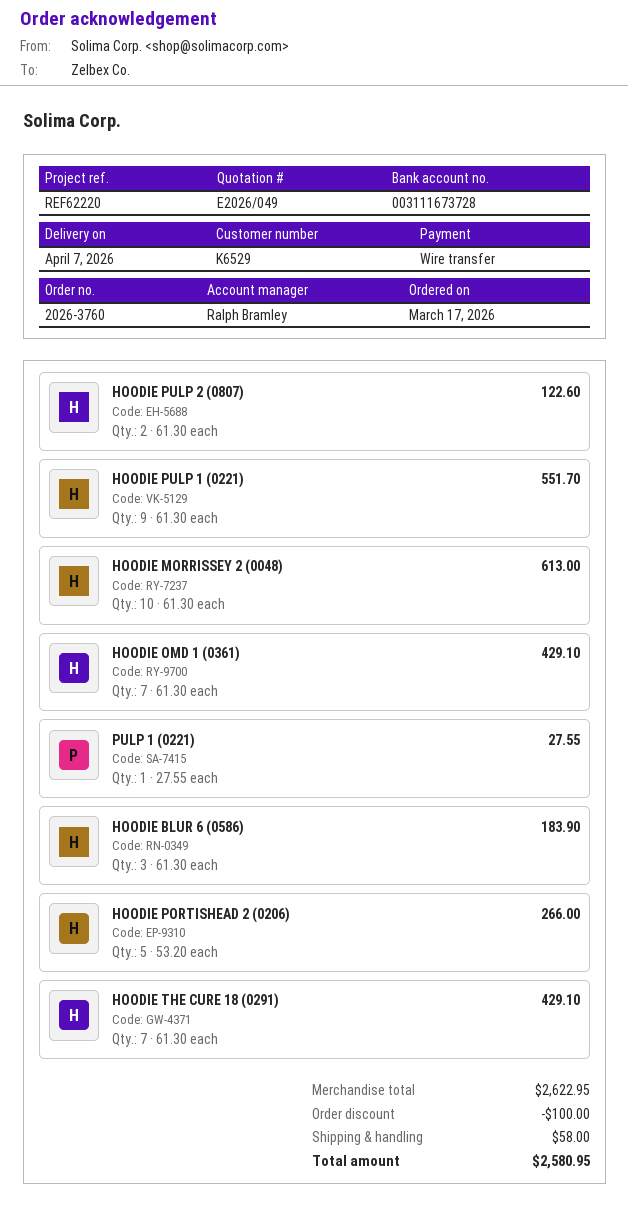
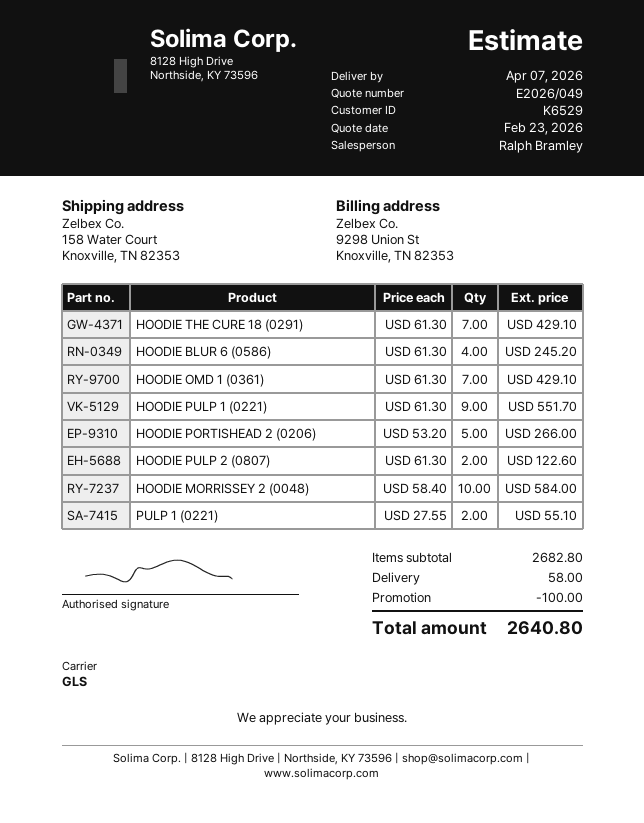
HOODIE MORRISSEY 2 (0048): 10 x 61.30 = 613.00 -> 10 x 58.40 = 584.00
PULP 1 (0221): 1 x 27.55 = 27.55 -> 2 x 27.55 = 55.10
HOODIE BLUR 6 (0586): 3 x 61.30 = 183.90 -> 4 x 61.30 = 245.20
subtotal: 2622.95 -> 2682.80
total: 2580.95 -> 2640.80

